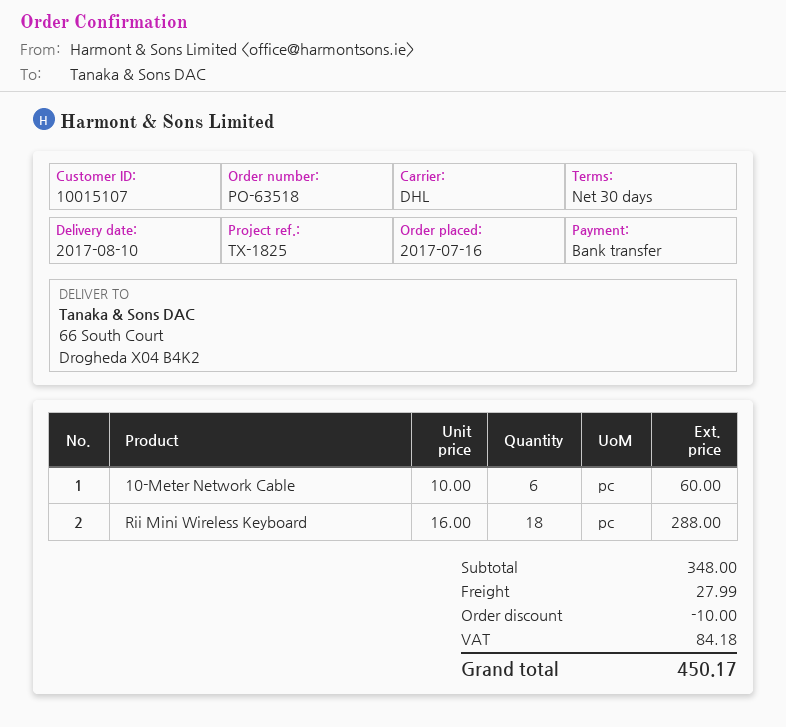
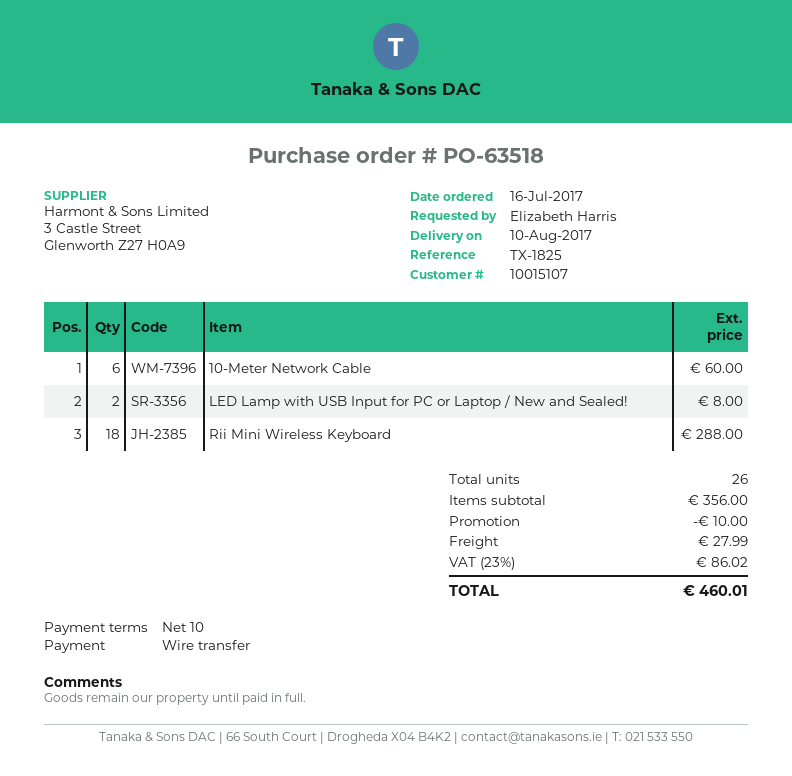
payment terms: 30 days -> 10 days
LED Lamp with USB Input for PC or Laptop / New and Sealed!: none -> 2 for 8.00
subtotal: 348.00 -> 356.00
tax: 84.18 -> 86.02
total: 450.17 -> 460.01

